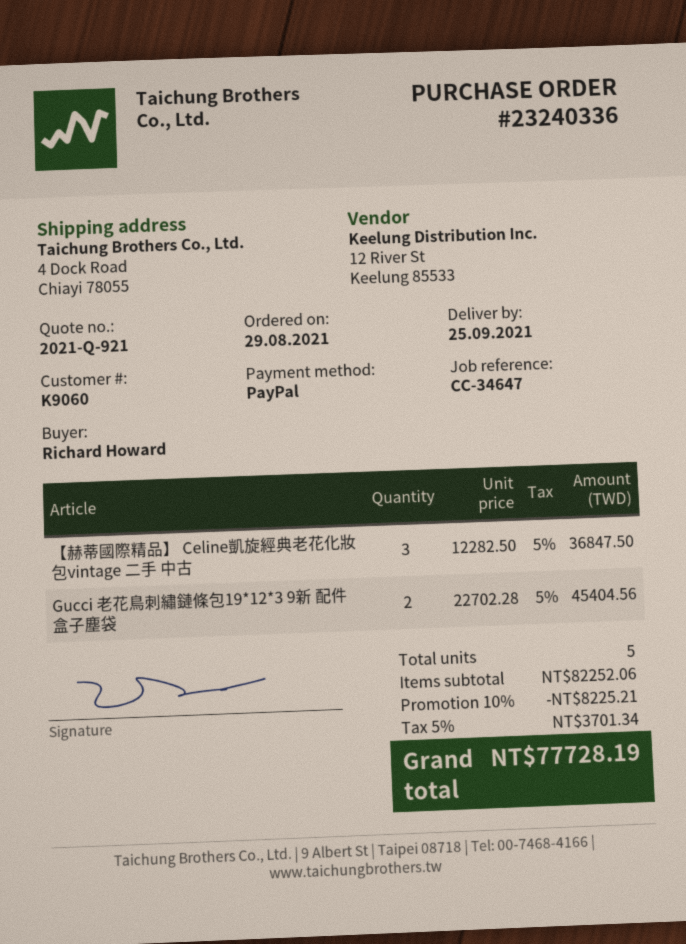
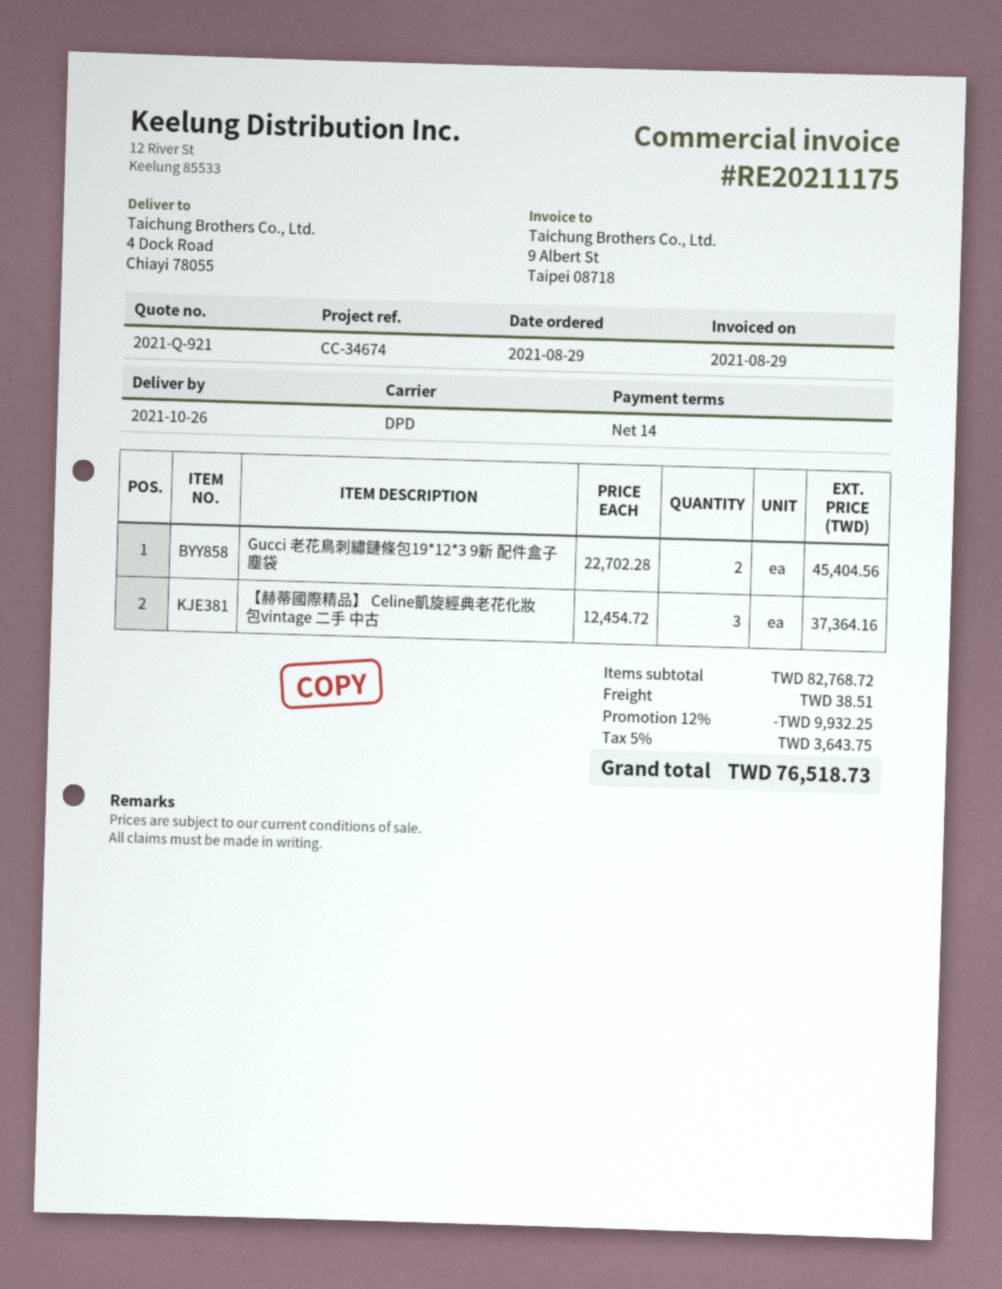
delivery date: 2021-09-25 -> 2021-10-26
reference: CC-34647 -> CC-34674
【赫蒂國際精品】 Celine凱旋經典老花化妝包vintage 二手 中古: 3 x 12282.50 = 36847.50 -> 3 x 12454.72 = 37364.16
subtotal: 82252.06 -> 82768.72
discount: 10% = 8225.21 -> 12% = 9932.25
shipping: none -> 38.51
tax: 5% = 3701.34 -> 5% = 3643.75
total: 77728.19 -> 76518.73

